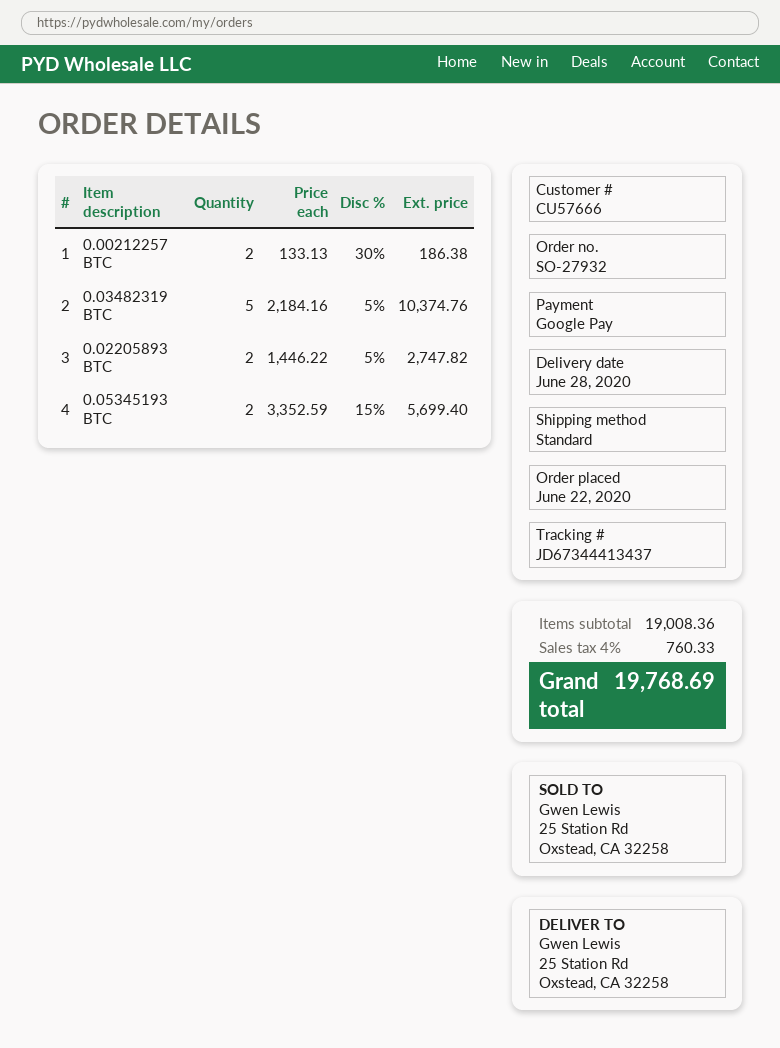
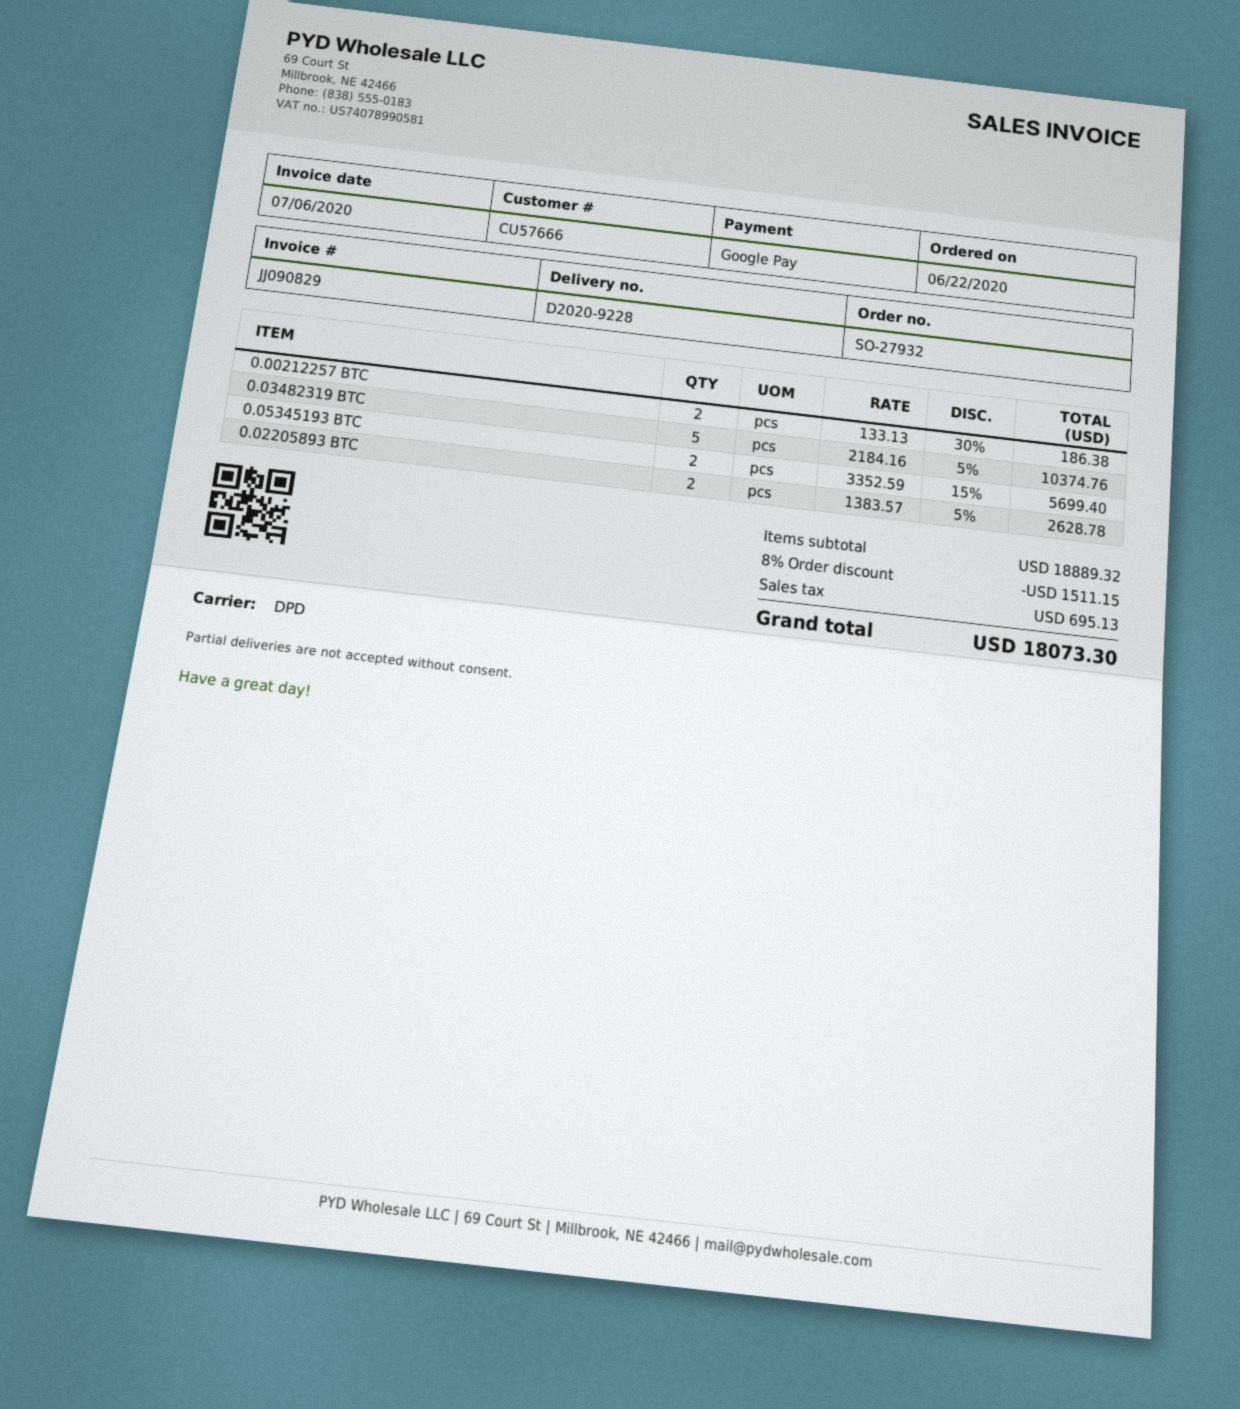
shipping method: standard -> DPD
0.02205893 BTC: 2 x 1446.22 - 5% = 2747.82 -> 2 x 1383.57 - 5% = 2628.78
subtotal: 19008.36 -> 18889.32
discount: none -> 8% = 1511.15
tax: 760.33 -> 695.13
total: 19768.69 -> 18073.30

